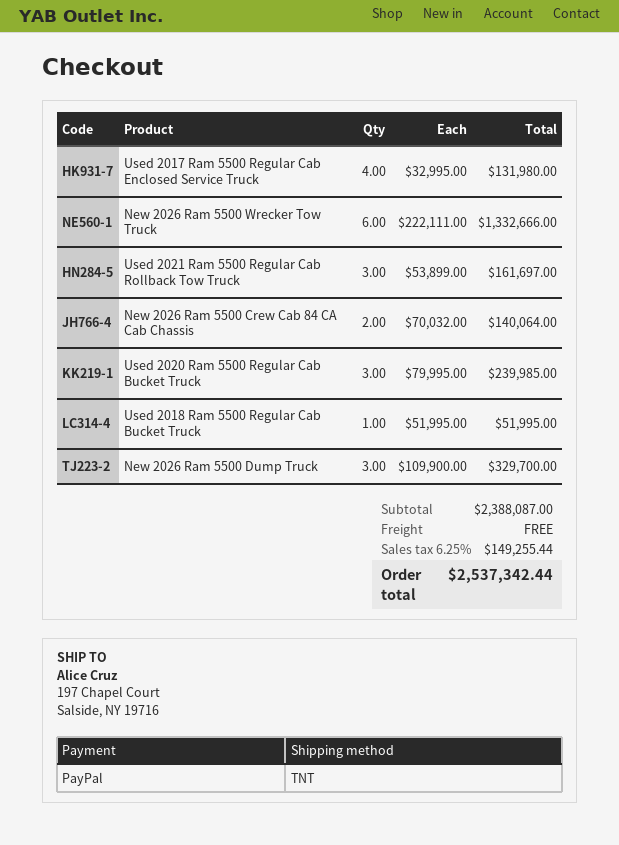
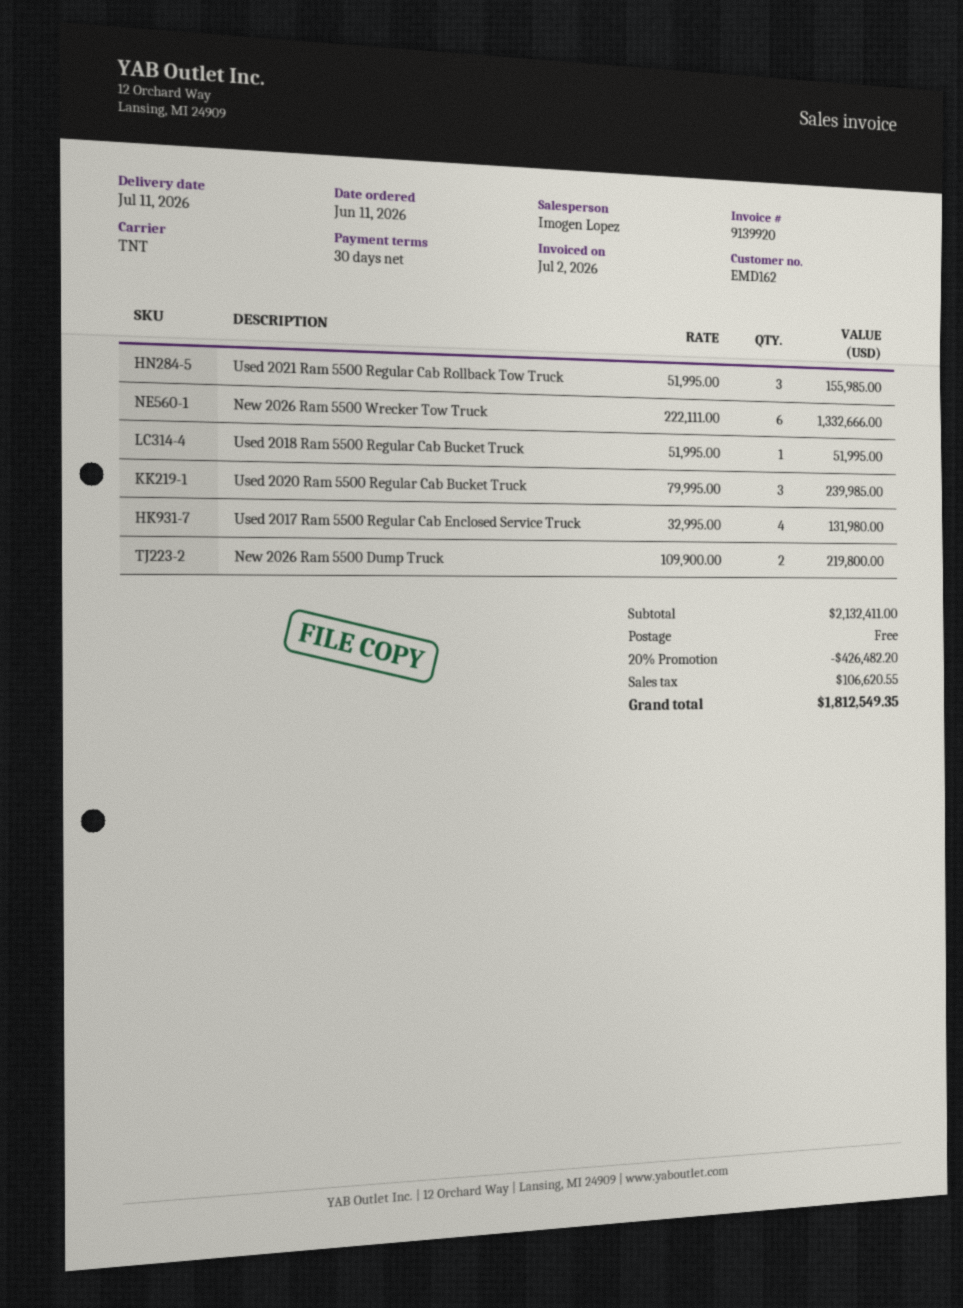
Used 2021 Ram 5500 Regular Cab Rollback Tow Truck: 3 x 53899.00 = 161697.00 -> 3 x 51995.00 = 155985.00
New 2026 Ram 5500 Crew Cab 84 CA Cab Chassis: 2 x 70032.00 = 140064.00 -> none
New 2026 Ram 5500 Dump Truck: 3 x 109900.00 = 329700.00 -> 2 x 109900.00 = 219800.00
subtotal: 2388087.00 -> 2132411.00
discount: none -> 20% = 426482.20
tax: 149255.44 -> 106620.55
total: 2537342.44 -> 1812549.35

